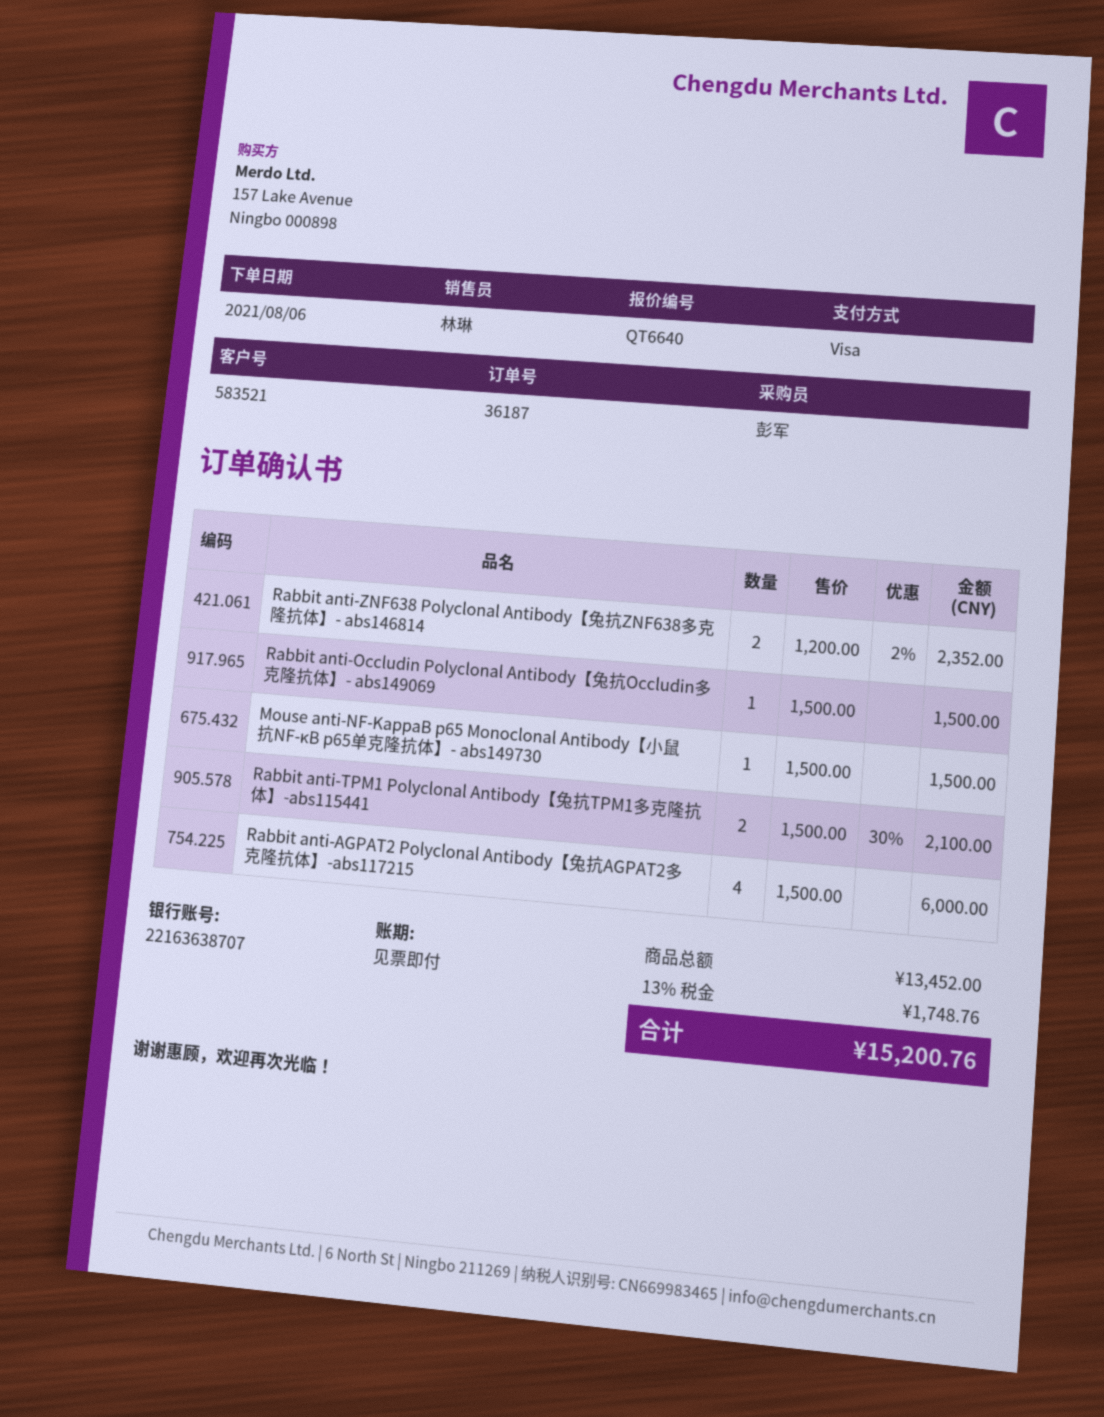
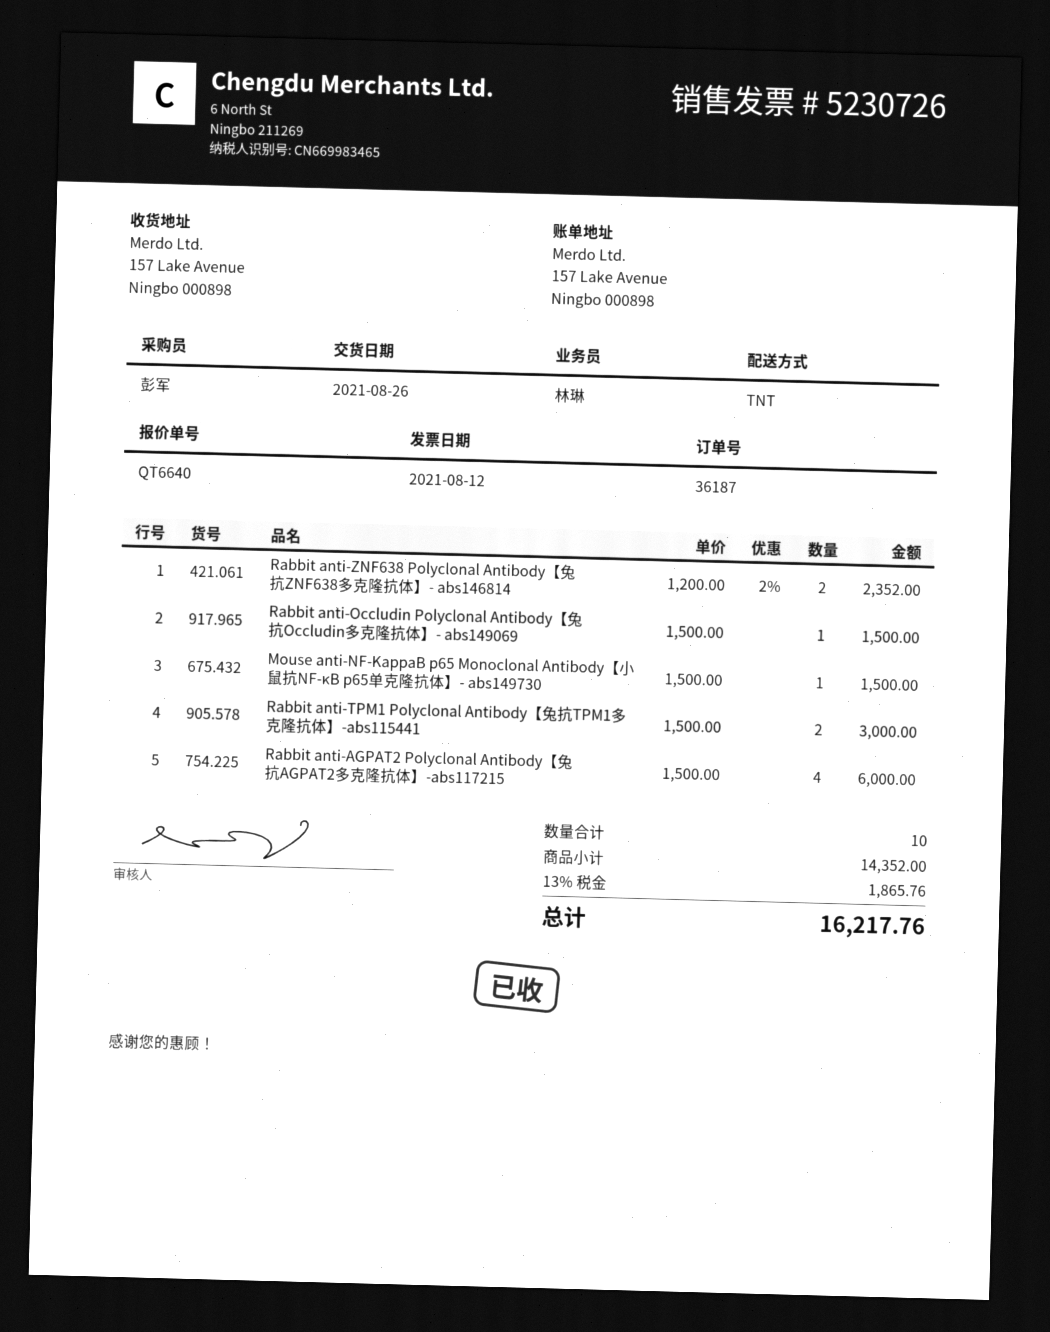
Rabbit anti-TPM1 Polyclonal Antibody【兔抗TPM1多克隆抗体】-abs115441: 2 x 1500.00 - 30% = 2100.00 -> 2 x 1500.00 = 3000.00
subtotal: 13452.00 -> 14352.00
tax: 13% = 1748.76 -> 13% = 1865.76
total: 15200.76 -> 16217.76

